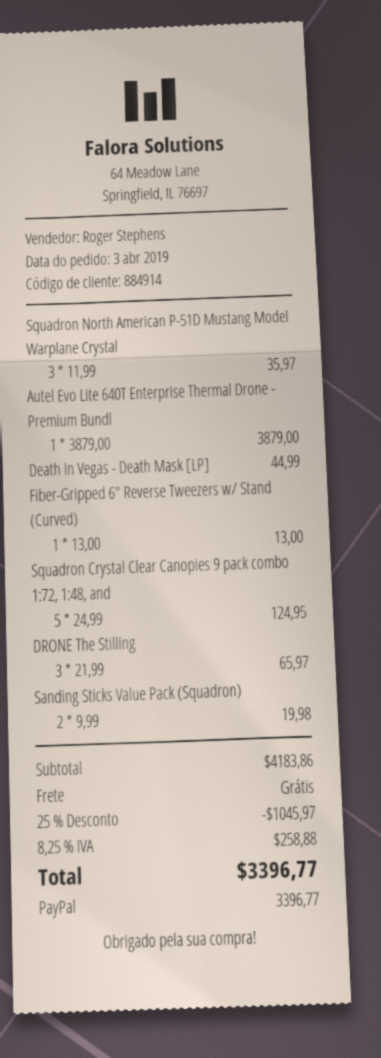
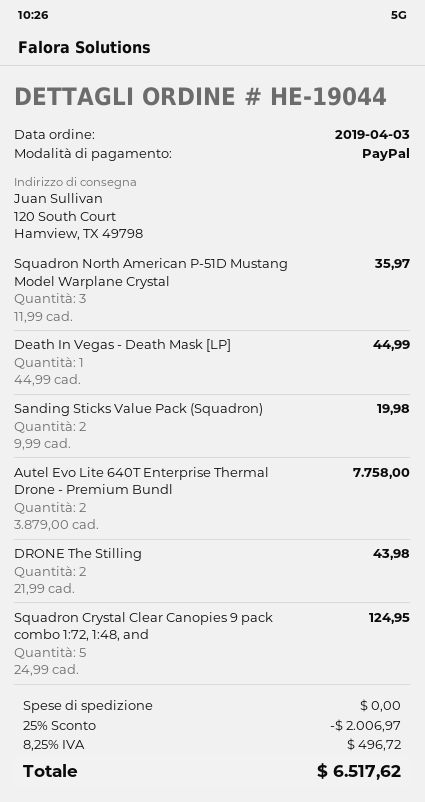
Autel Evo Lite 640T Enterprise Thermal Drone - Premium Bundl: 1 x 3879.00 = 3879.00 -> 2 x 3879.00 = 7758.00
Fiber-Gripped 6" Reverse Tweezers w/ Stand (Curved): 1 x 13.00 = 13.00 -> none
DRONE The Stilling: 3 x 21.99 = 65.97 -> 2 x 21.99 = 43.98
discount: 25% = 1045.97 -> 25% = 2006.97
tax: 8.25% = 258.88 -> 8.25% = 496.72
total: 3396.77 -> 6517.62

